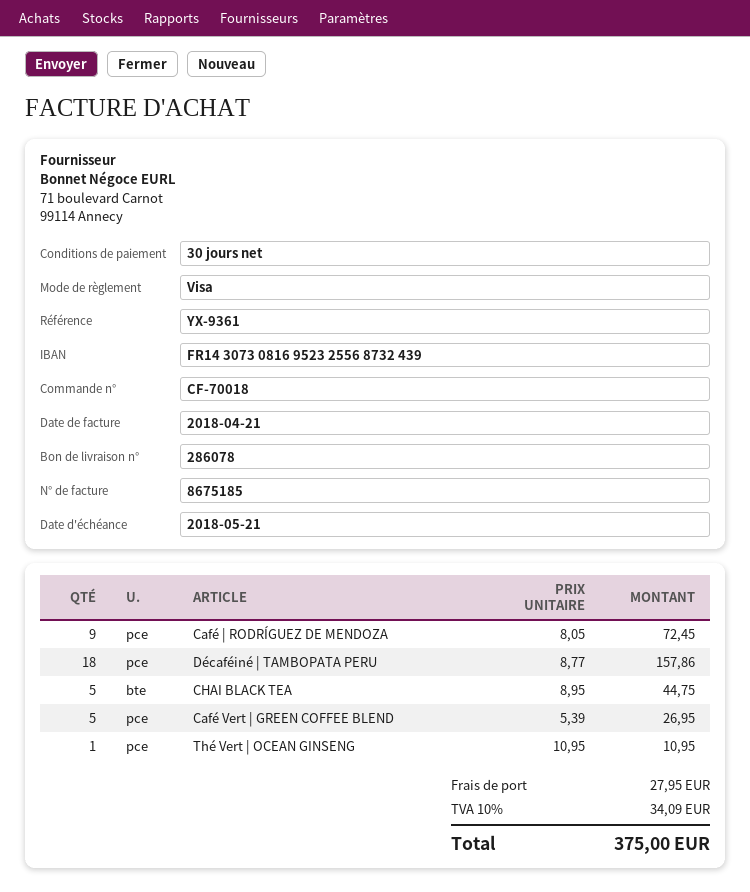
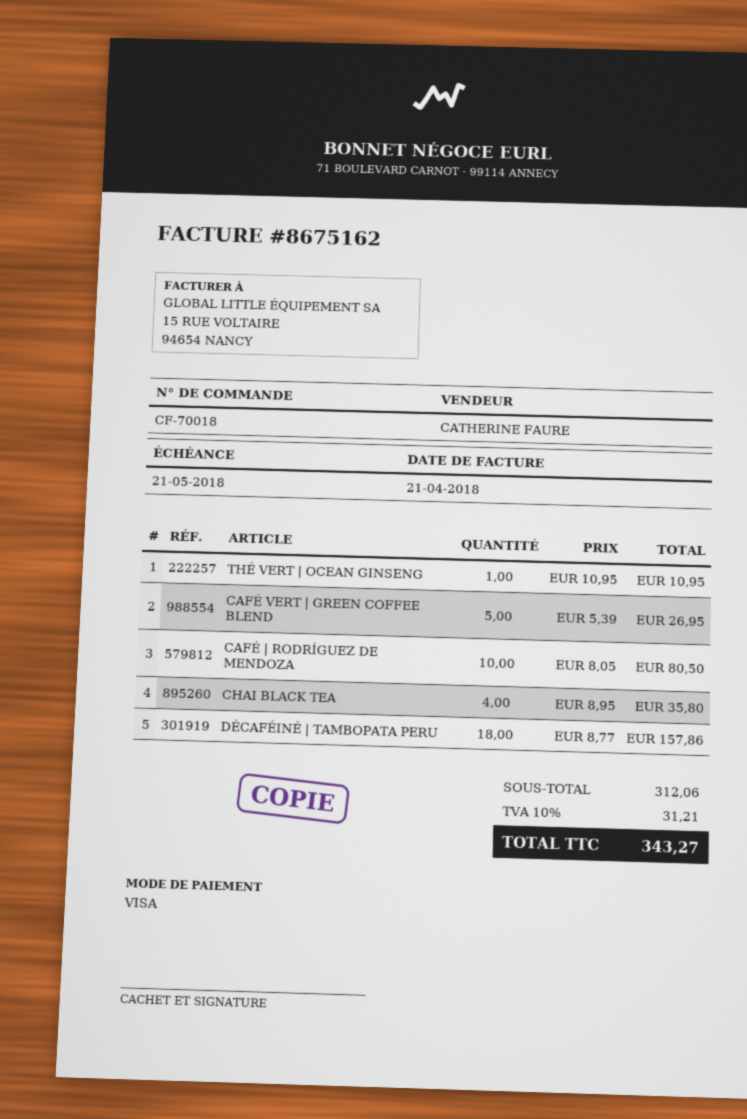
invoice number: 8675185 -> 8675162
Café | RODRÍGUEZ DE MENDOZA: 9 x 8.05 = 72.45 -> 10 x 8.05 = 80.50
CHAI BLACK TEA: 5 x 8.95 = 44.75 -> 4 x 8.95 = 35.80
shipping: 27.95 -> none
tax: 10% = 34.09 -> 10% = 31.21
total: 375.00 -> 343.27

